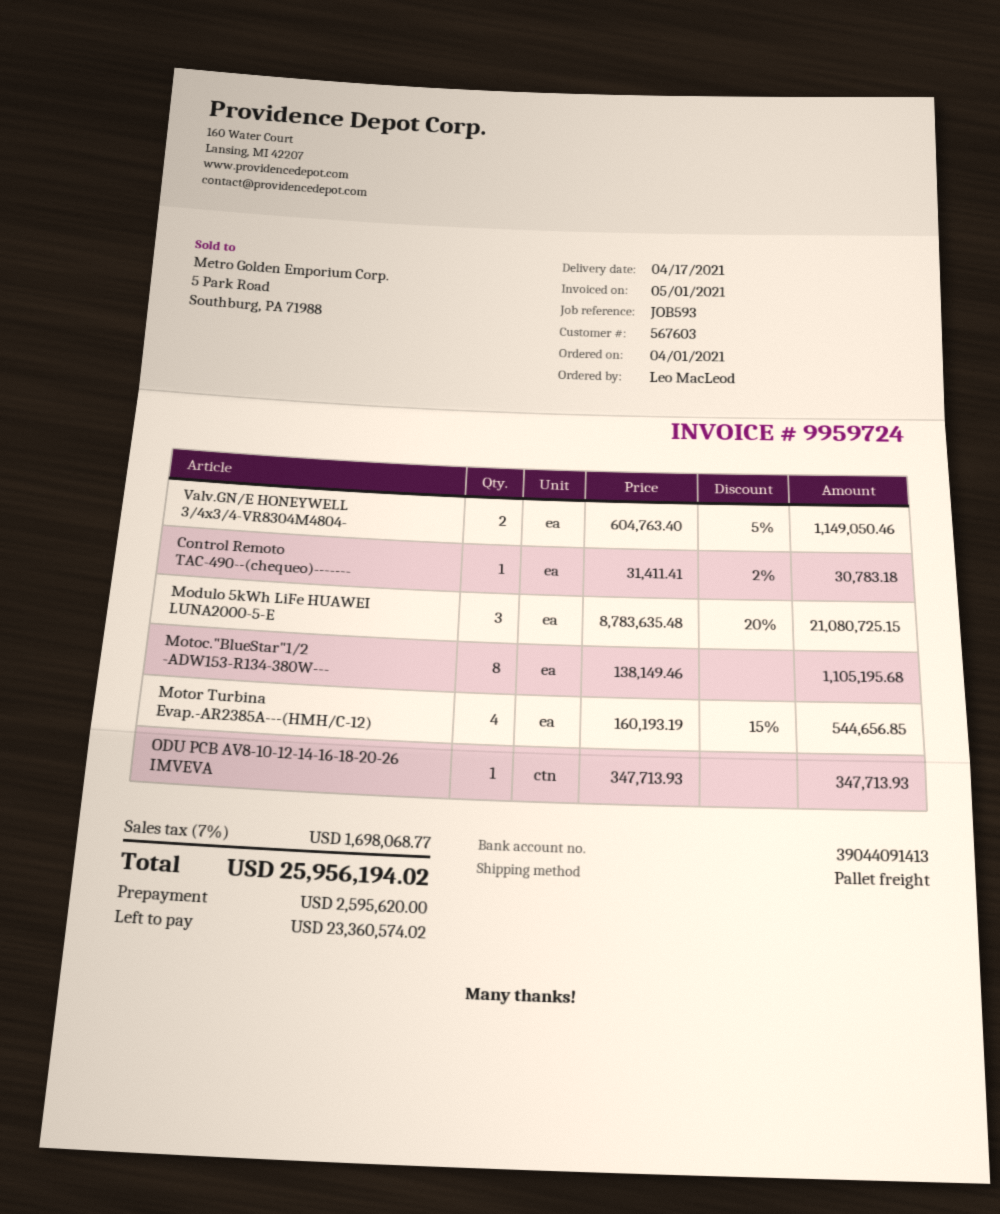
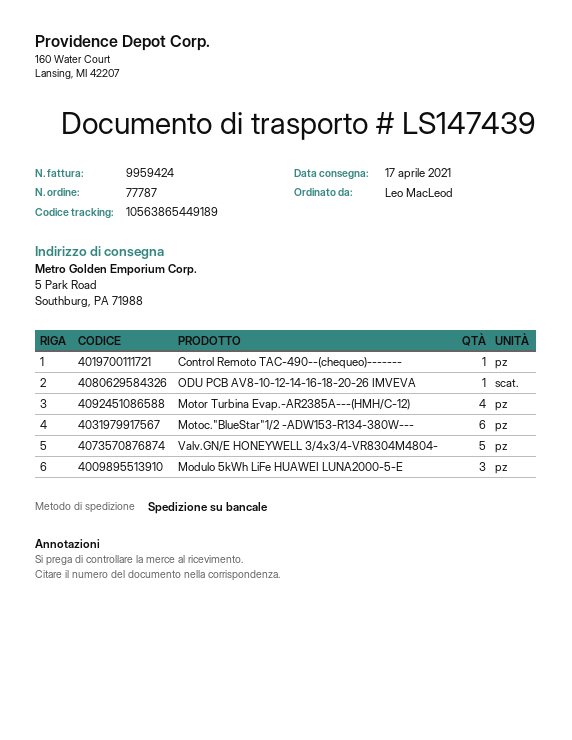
invoice number: 9959724 -> 9959424
Valv.GN/E HONEYWELL 3/4x3/4-VR8304M4804-: 2 -> 5
Motoc."BlueStar"1/2 -ADW153-R134-380W---: 8 -> 6

